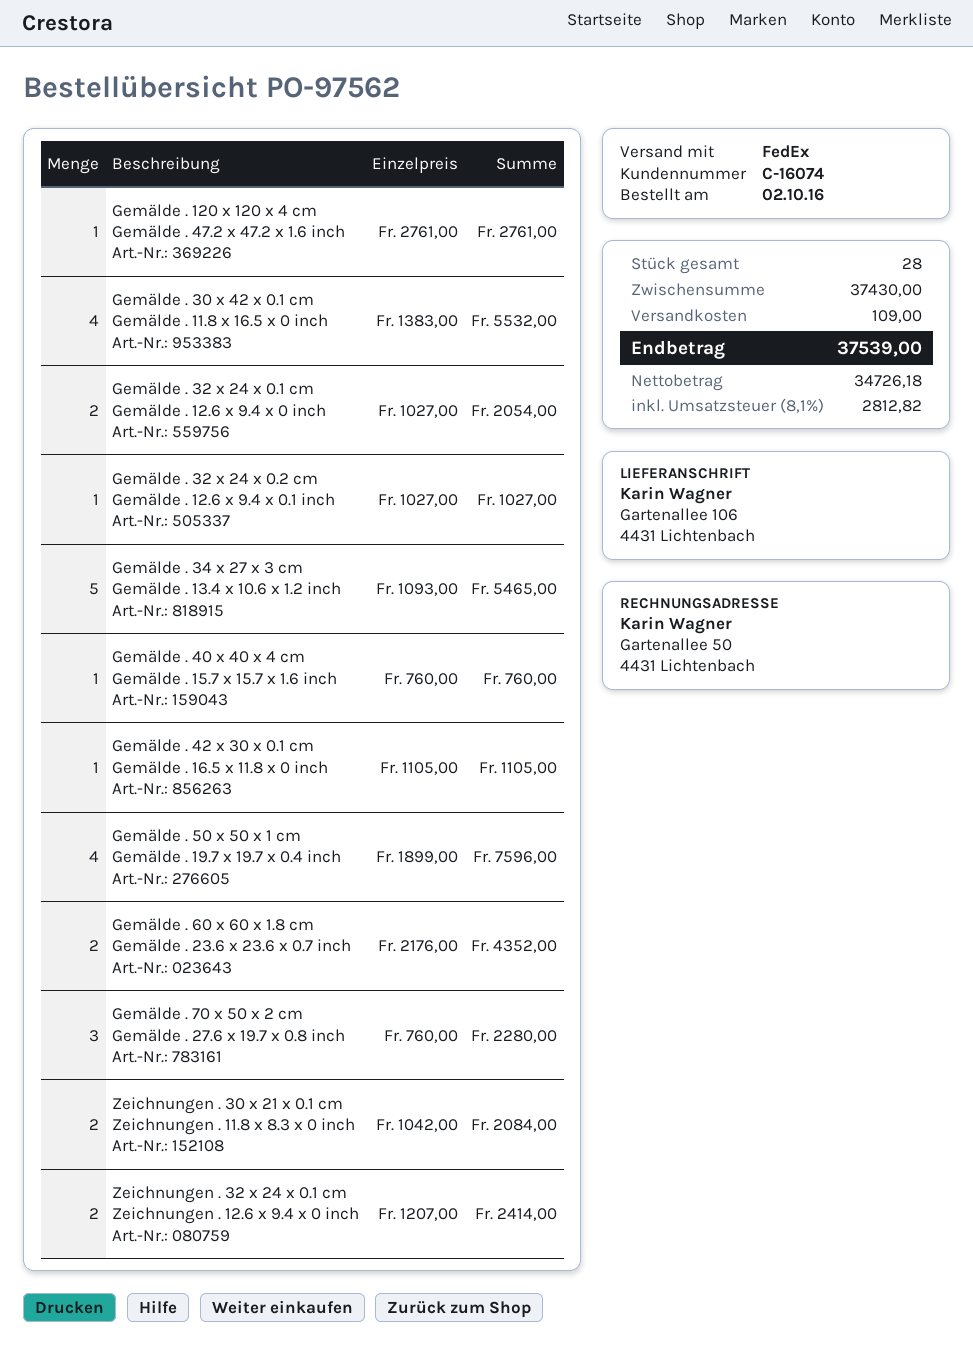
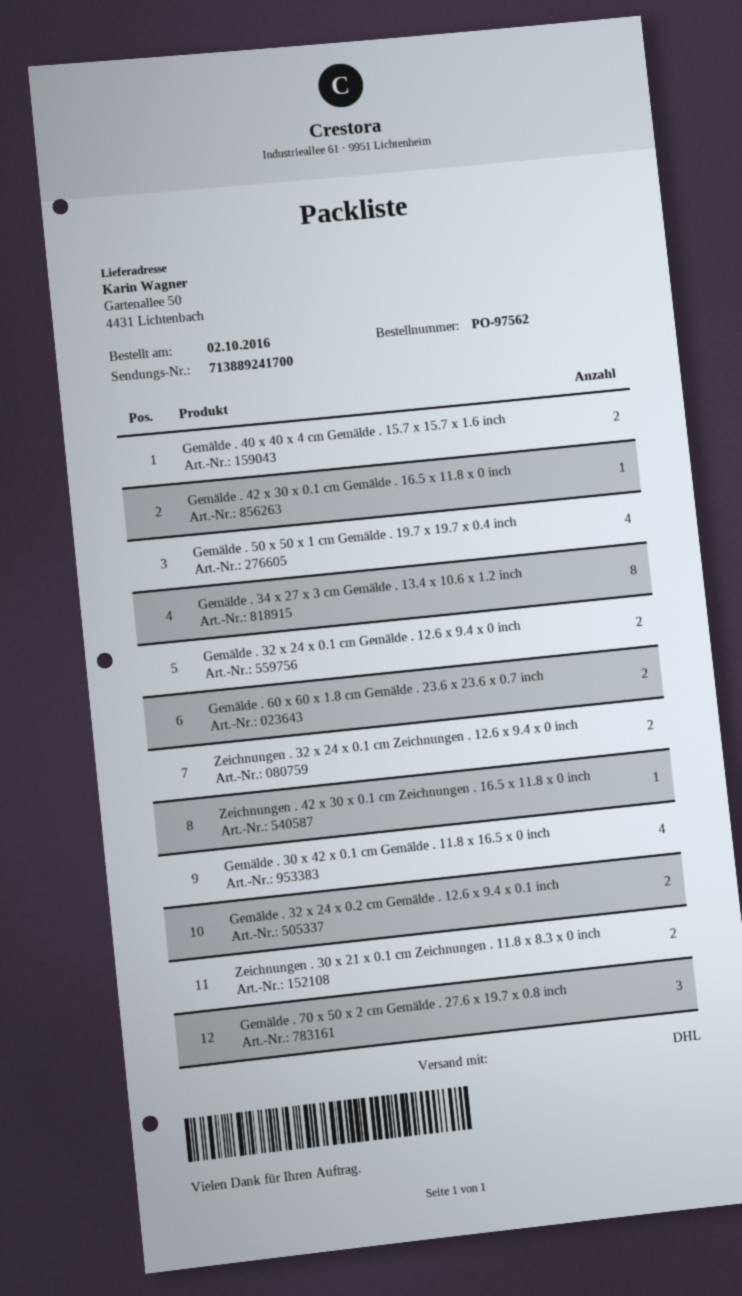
shipping method: FedEx -> DHL
ship to: Gartenallee 106, 4431 Lichtenbach -> Gartenallee 50, 4431 Lichtenbach
Gemälde . 120 x 120 x 4 cm Gemälde . 47.2 x 47.2 x 1.6 inch: 1 -> none
Gemälde . 32 x 24 x 0.2 cm Gemälde . 12.6 x 9.4 x 0.1 inch: 1 -> 2
Gemälde . 34 x 27 x 3 cm Gemälde . 13.4 x 10.6 x 1.2 inch: 5 -> 8
Gemälde . 40 x 40 x 4 cm Gemälde . 15.7 x 15.7 x 1.6 inch: 1 -> 2
Zeichnungen . 42 x 30 x 0.1 cm Zeichnungen . 16.5 x 11.8 x 0 inch: none -> 1

